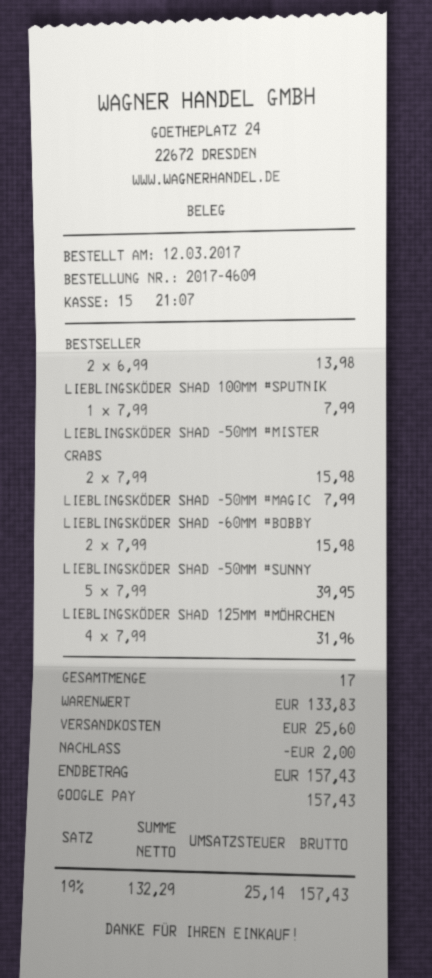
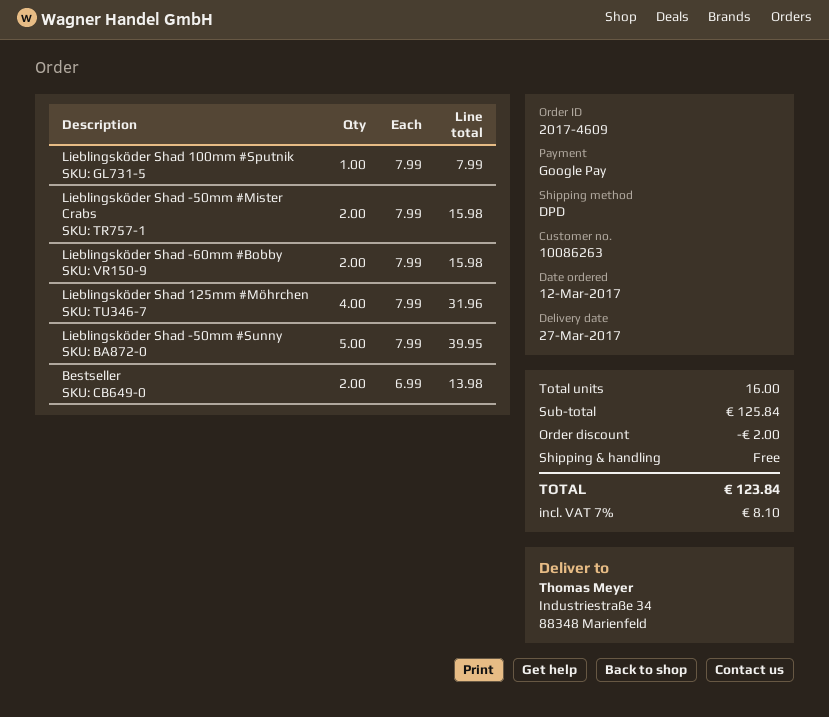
LIEBLINGSKÖDER SHAD -50MM #MAGIC: 1 x 7.99 = 7.99 -> none
total quantity: 17 -> 16
subtotal: 133.83 -> 125.84
shipping: 25.60 -> 0.00
tax: 19% = 25.14 -> 7% = 8.10
total: 157.43 -> 123.84

